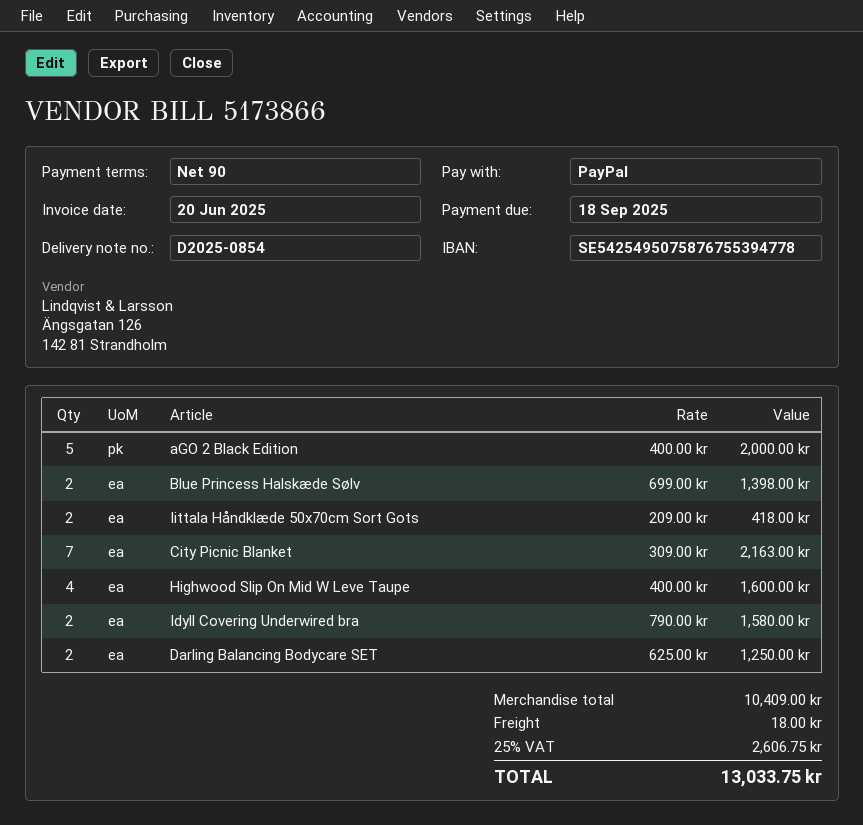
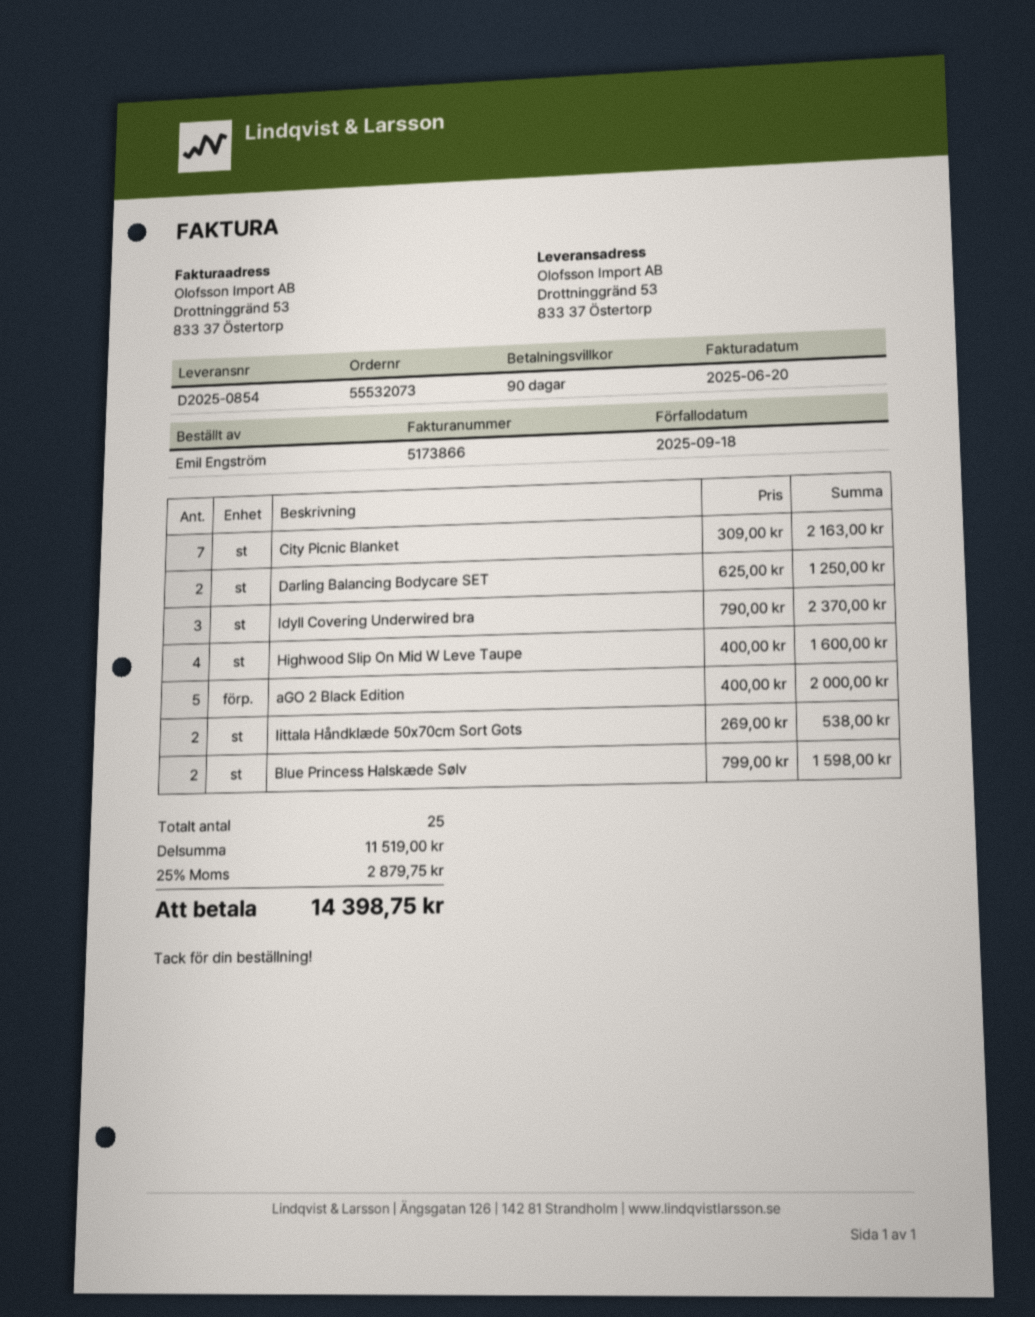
Blue Princess Halskæde Sølv: 2 x 699.00 = 1398.00 -> 2 x 799.00 = 1598.00
Iittala Håndklæde 50x70cm Sort Gots: 2 x 209.00 = 418.00 -> 2 x 269.00 = 538.00
Idyll Covering Underwired bra: 2 x 790.00 = 1580.00 -> 3 x 790.00 = 2370.00
subtotal: 10409.00 -> 11519.00
shipping: 18.00 -> none
tax: 25% = 2606.75 -> 25% = 2879.75
total: 13033.75 -> 14398.75

